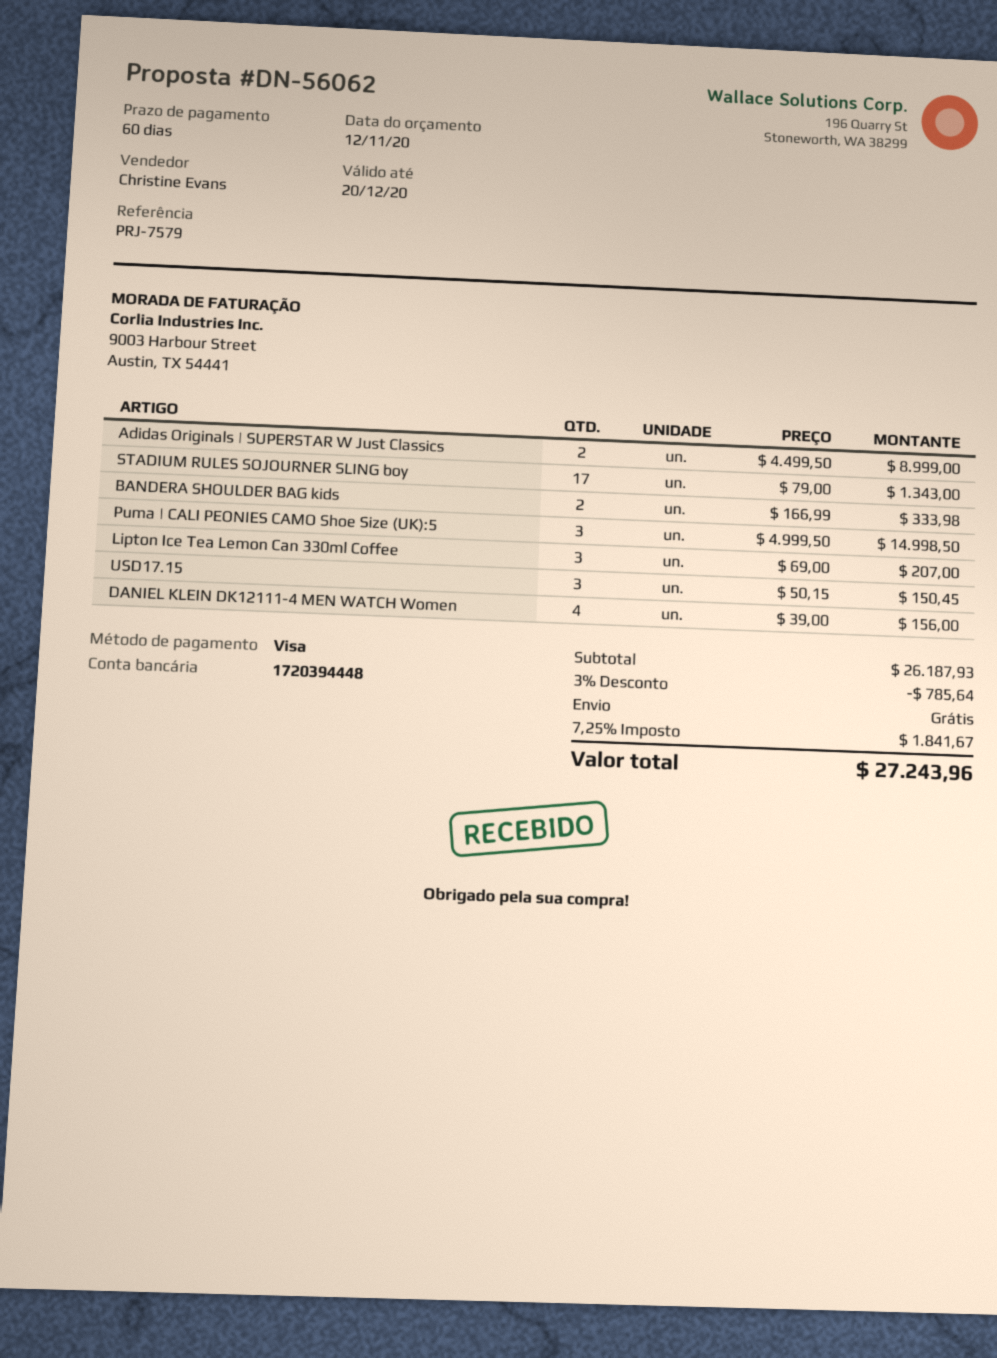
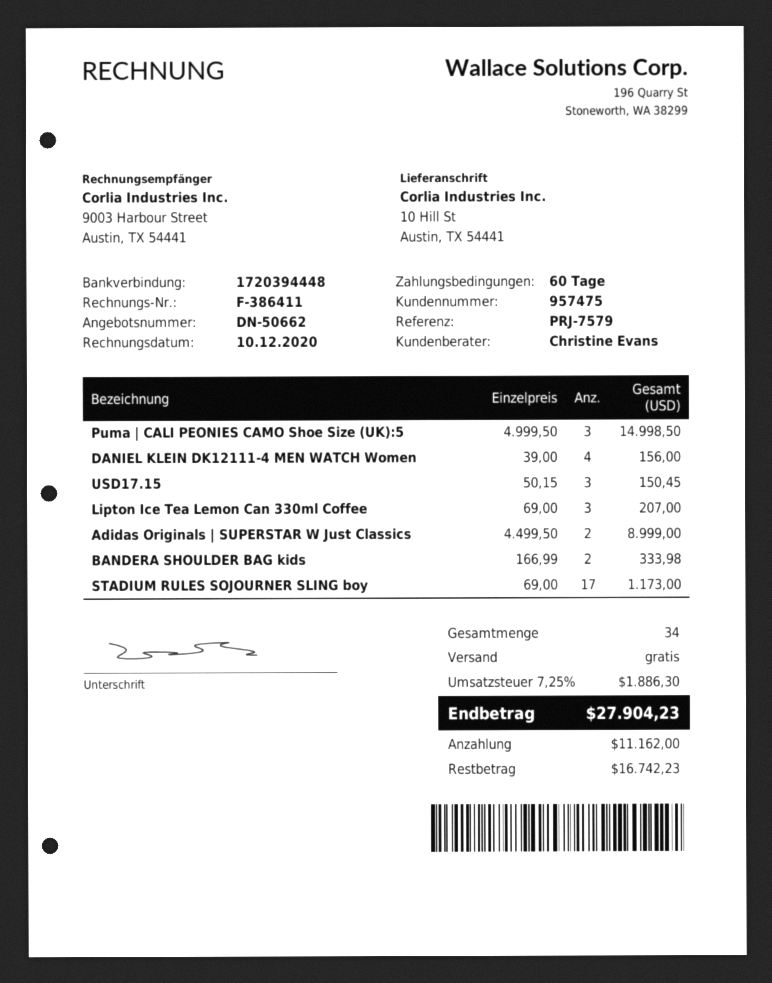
quote number: DN-56062 -> DN-50662
STADIUM RULES SOJOURNER SLING boy: 17 x 79.00 = 1343.00 -> 17 x 69.00 = 1173.00
discount: 3% = 785.64 -> none
tax: 7.25% = 1841.67 -> 7.25% = 1886.30
total: 27243.96 -> 27904.23

